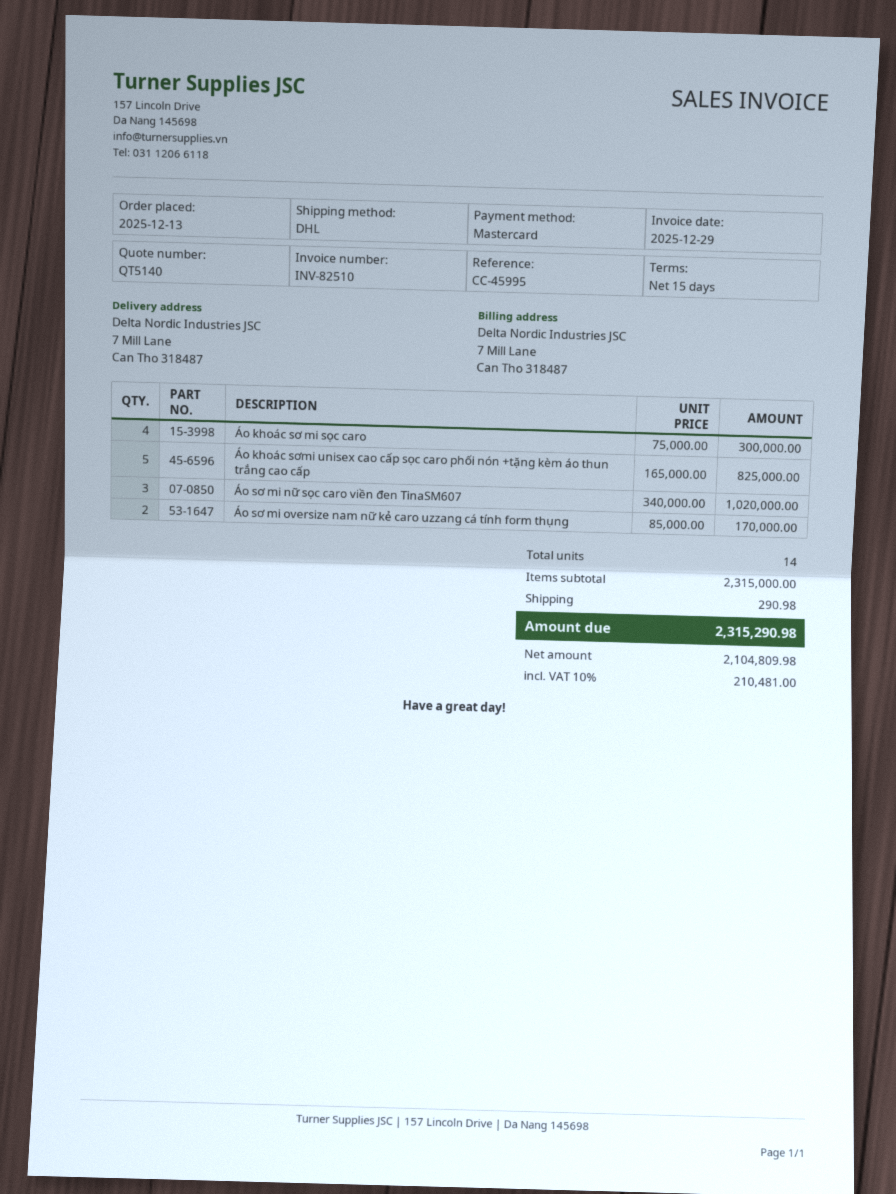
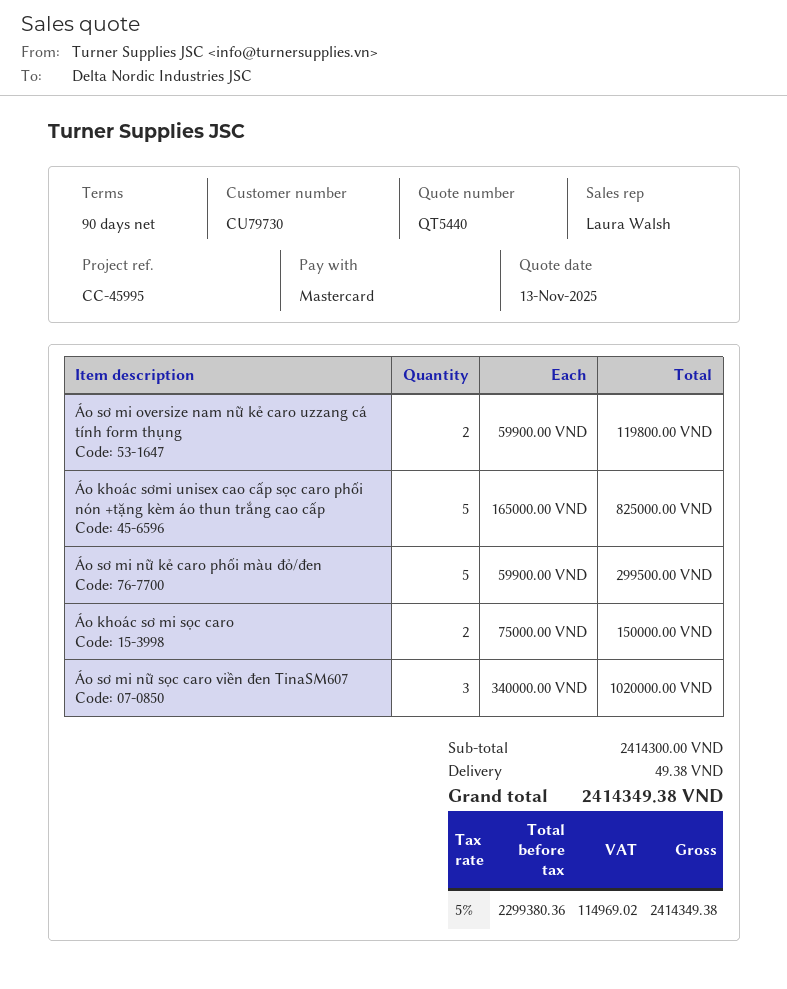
quote number: QT5140 -> QT5440
payment terms: 15 days -> 90 days
Áo khoác sơ mi sọc caro: 4 x 75000.00 = 300000.00 -> 2 x 75000.00 = 150000.00
Áo sơ mi oversize nam nữ kẻ caro uzzang cá tính form thụng: 2 x 85000.00 = 170000.00 -> 2 x 59900.00 = 119800.00
Áo sơ mi nữ kẻ caro phối màu đỏ/đen: none -> 5 x 59900.00 = 299500.00
subtotal: 2315000.00 -> 2414300.00
shipping: 290.98 -> 49.38
net: 2104809.98 -> 2299380.36
tax: 10% = 210481.00 -> 5% = 114969.02
total: 2315290.98 -> 2414349.38

